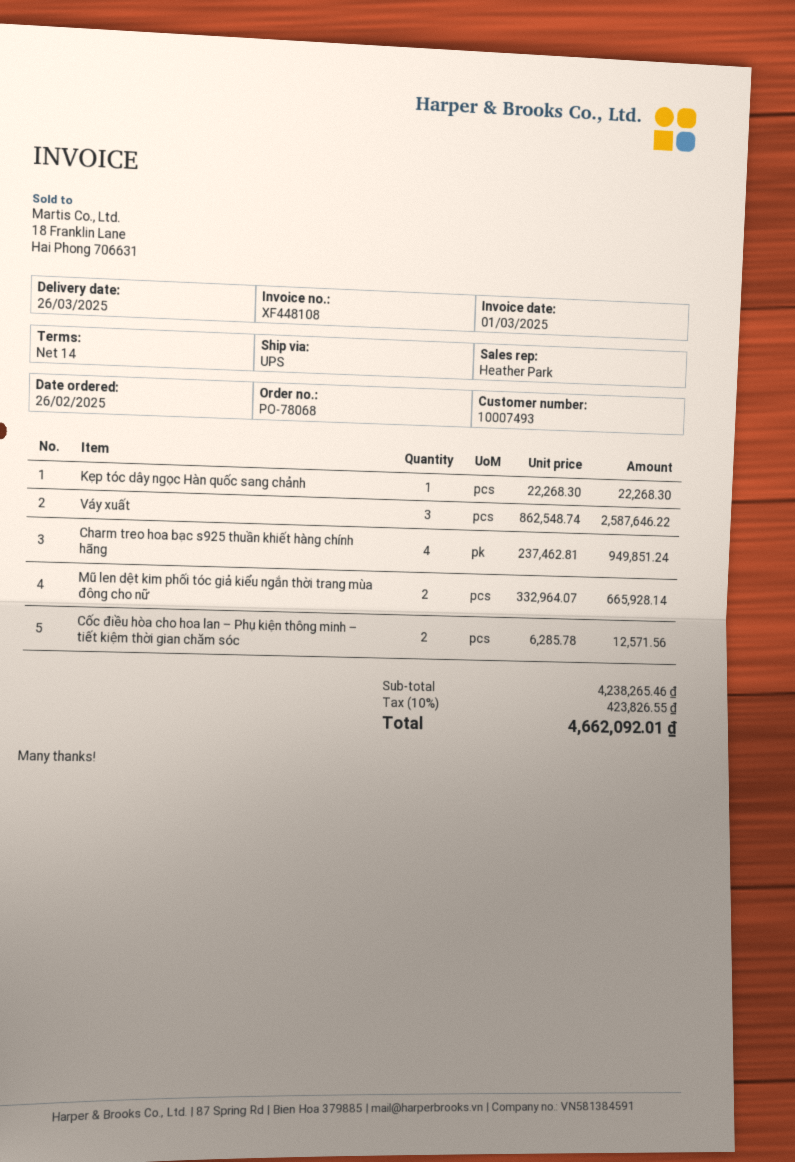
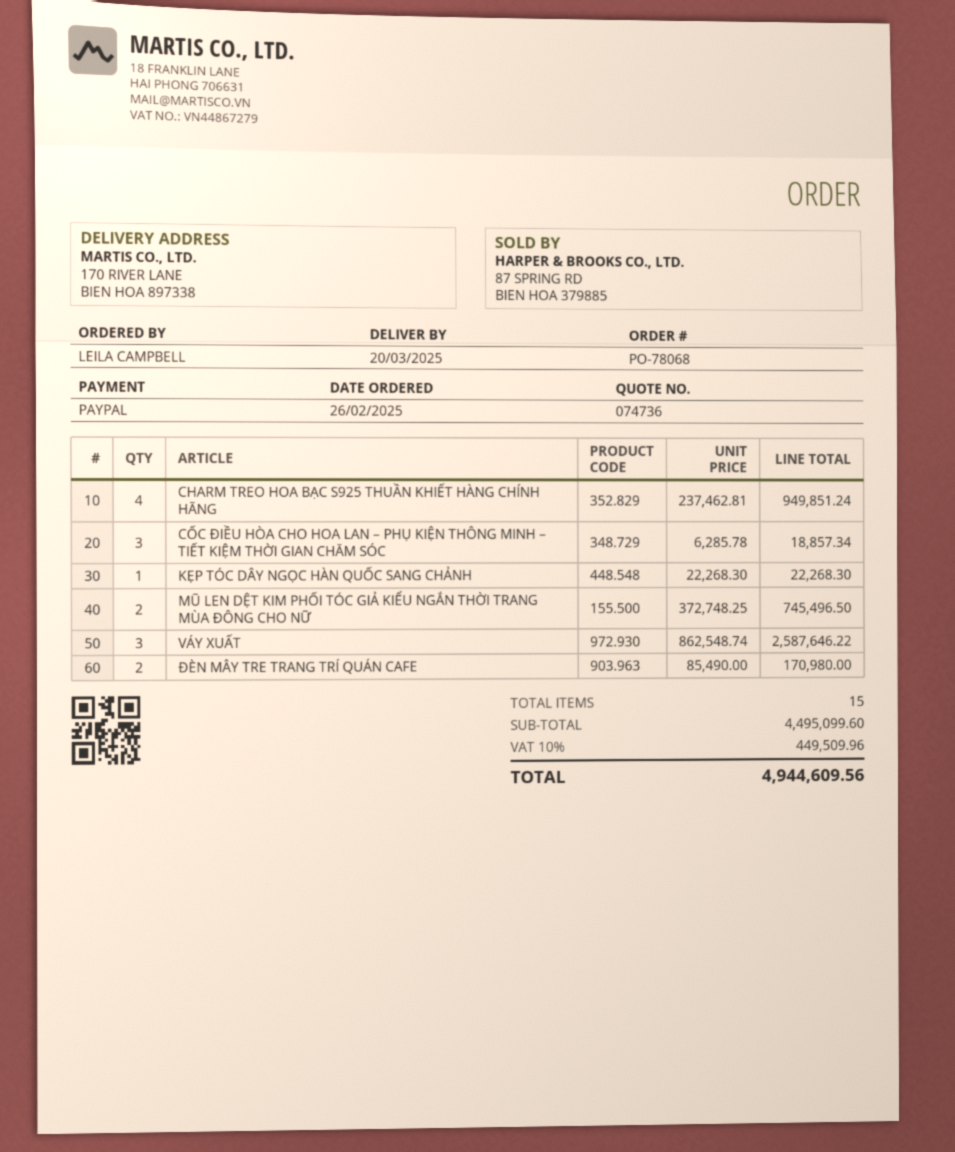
delivery date: 2025-03-26 -> 2025-03-20
Mũ len dệt kim phối tóc giả kiểu ngắn thời trang mùa đông cho nữ: 2 x 332964.07 = 665928.14 -> 2 x 372748.25 = 745496.50
Cốc điều hòa cho hoa lan – Phụ kiện thông minh – tiết kiệm thời gian chăm sóc: 2 x 6285.78 = 12571.56 -> 3 x 6285.78 = 18857.34
ĐÈN MÂY TRE TRANG TRÍ QUÁN CAFE: none -> 2 x 85490.00 = 170980.00
subtotal: 4238265.46 -> 4495099.60
tax: 10% = 423826.55 -> 10% = 449509.96
total: 4662092.01 -> 4944609.56

